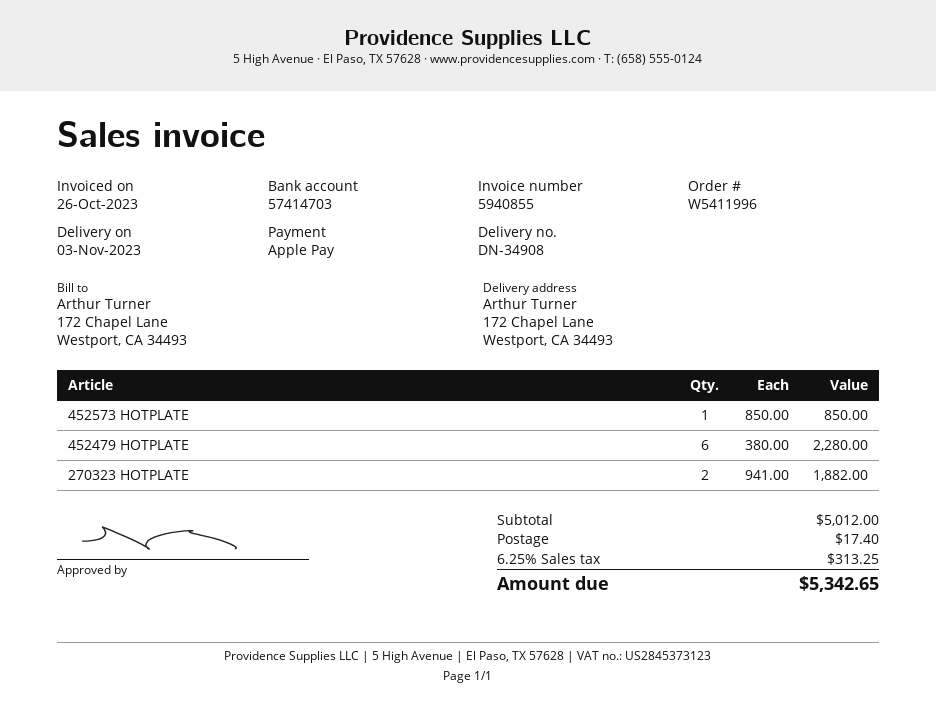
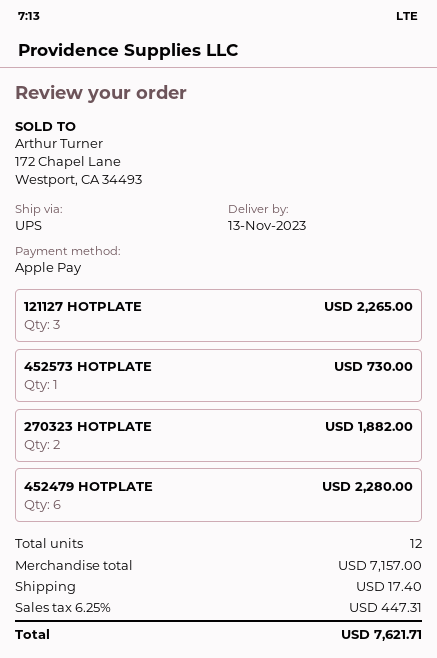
delivery date: 2023-11-03 -> 2023-11-13
452573 HOTPLATE: 1 for 850.00 -> 1 for 730.00
121127 HOTPLATE: none -> 3 for 2265.00
subtotal: 5012.00 -> 7157.00
tax: 6.25% = 313.25 -> 6.25% = 447.31
total: 5342.65 -> 7621.71

